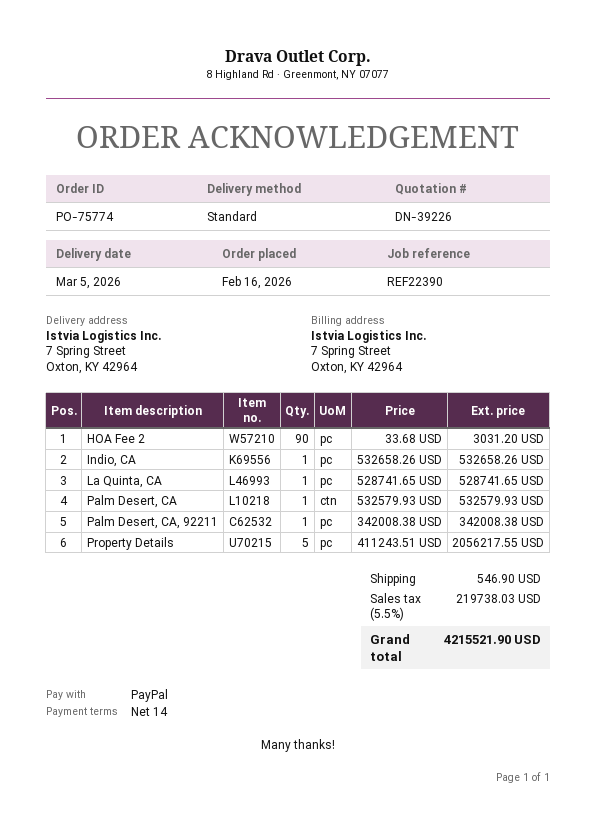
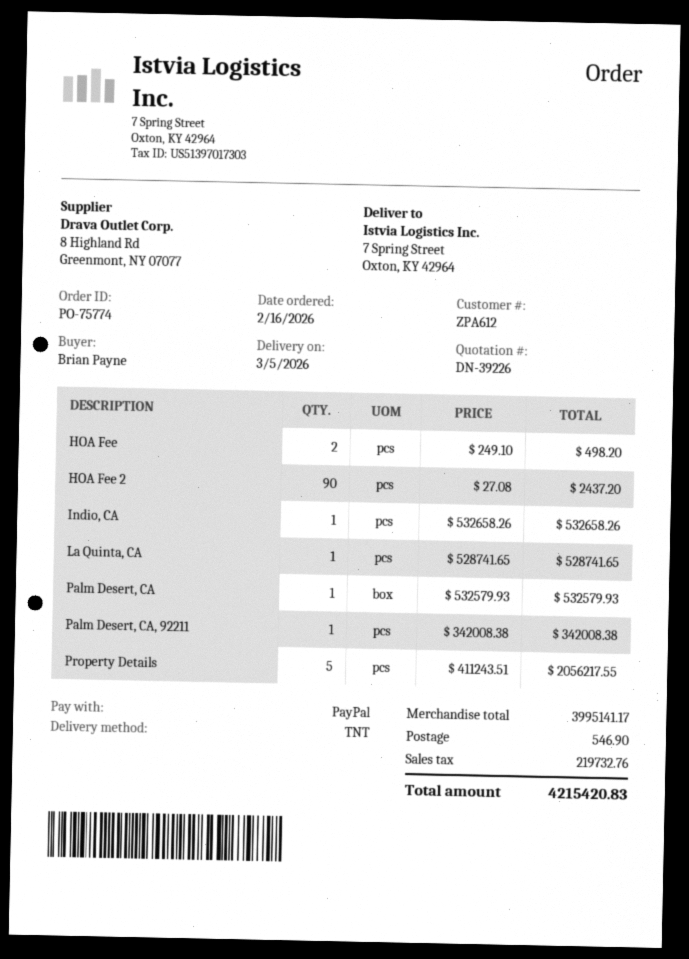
shipping method: standard -> TNT
HOA Fee 2: 90 x 33.68 = 3031.20 -> 90 x 27.08 = 2437.20
HOA Fee: none -> 2 x 249.10 = 498.20
tax: 219738.03 -> 219732.76
total: 4215521.90 -> 4215420.83

